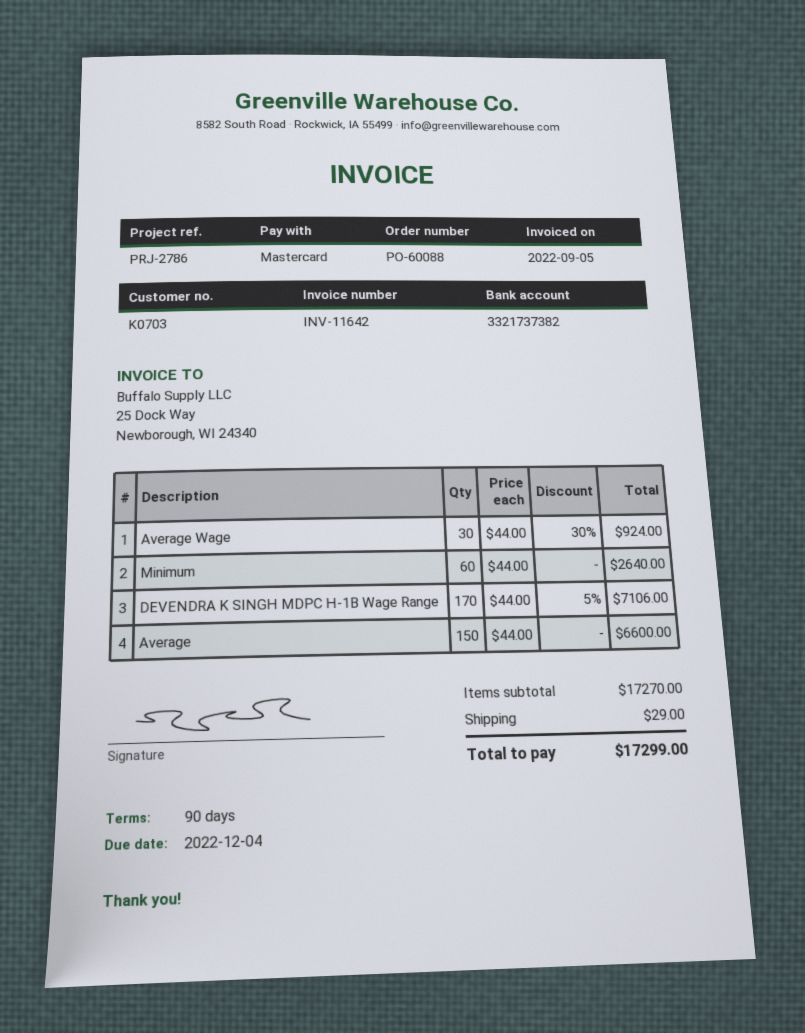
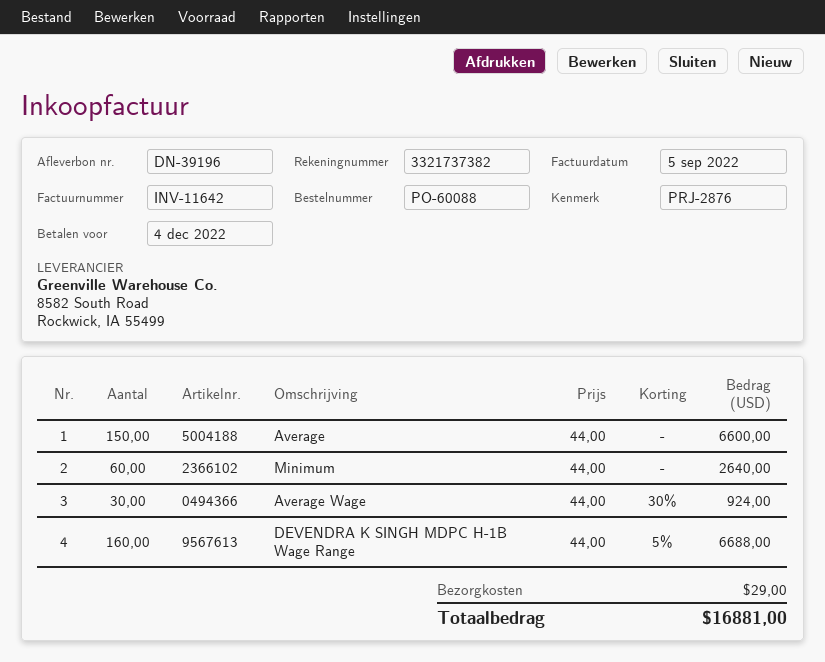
reference: PRJ-2786 -> PRJ-2876
DEVENDRA K SINGH MDPC H-1B Wage Range: 170 x 44.00 - 5% = 7106.00 -> 160 x 44.00 - 5% = 6688.00
total: 17299.00 -> 16881.00

